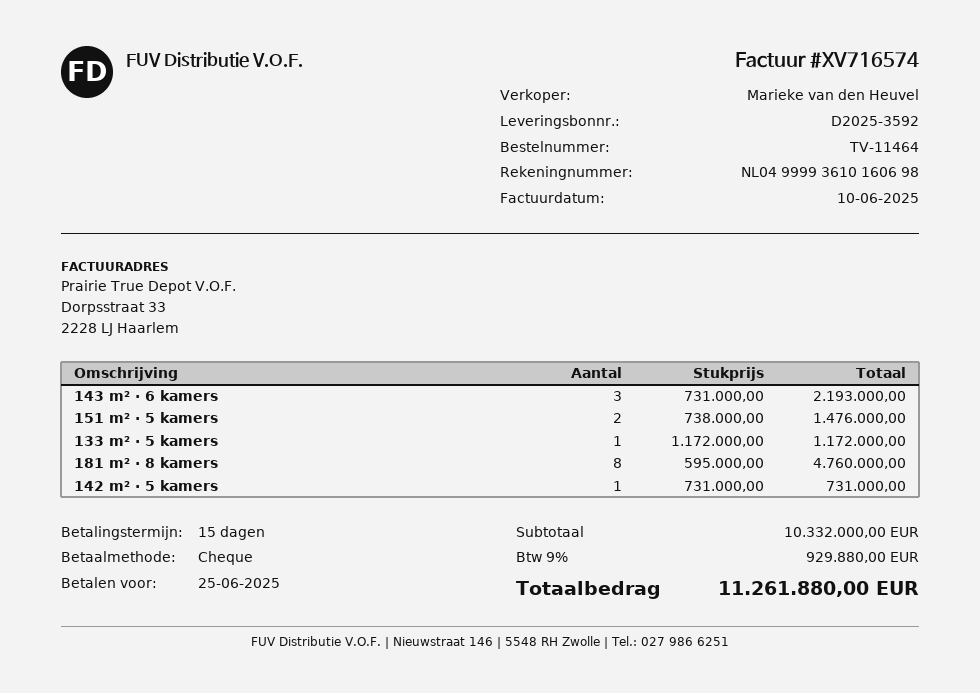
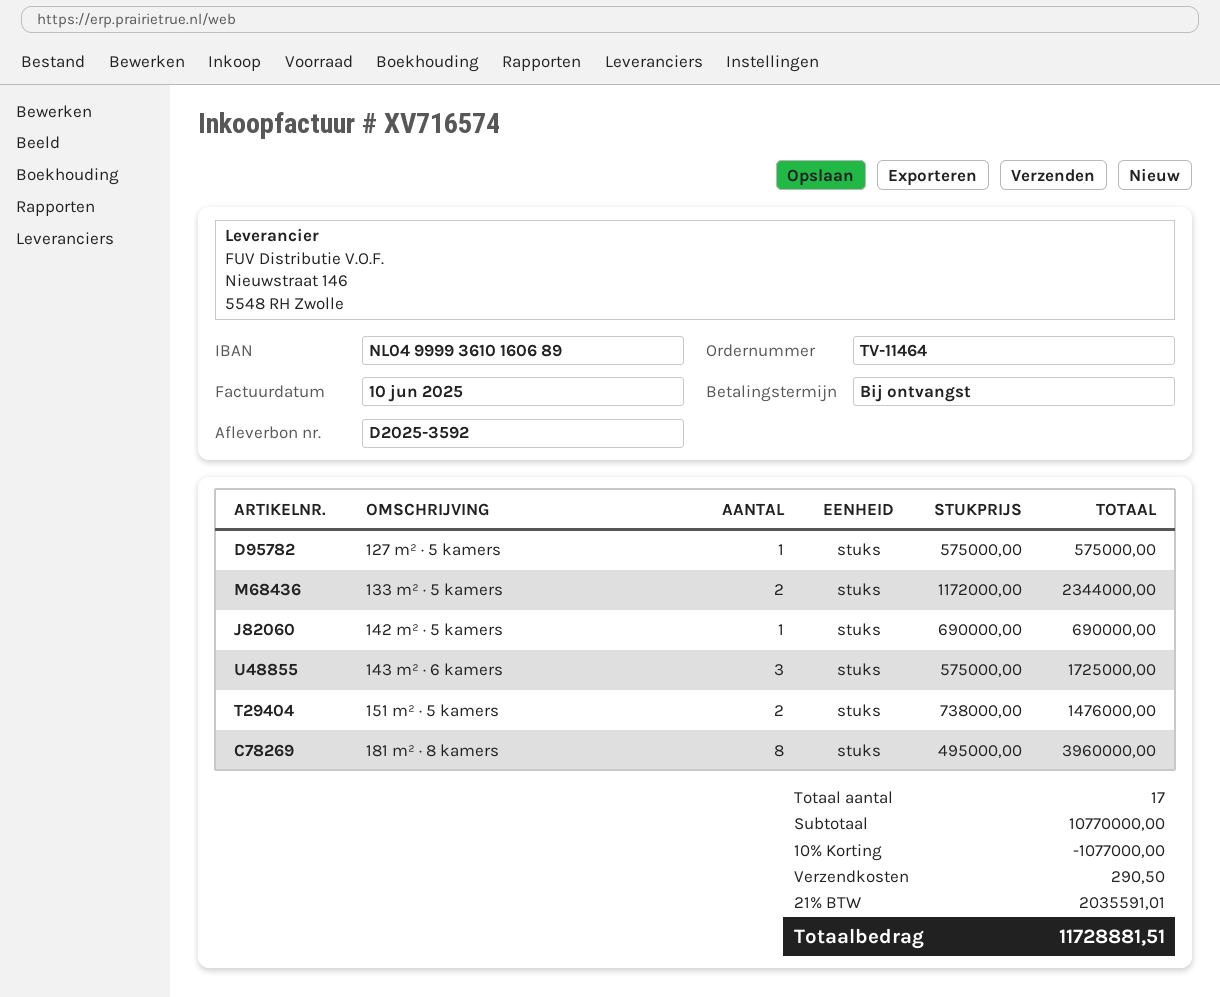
payment terms: 15 days -> on receipt
bank account: NL0499993610160698 -> NL0499993610160689
143 m² · 6 kamers: 3 x 731000.00 = 2193000.00 -> 3 x 575000.00 = 1725000.00
133 m² · 5 kamers: 1 x 1172000.00 = 1172000.00 -> 2 x 1172000.00 = 2344000.00
181 m² · 8 kamers: 8 x 595000.00 = 4760000.00 -> 8 x 495000.00 = 3960000.00
142 m² · 5 kamers: 1 x 731000.00 = 731000.00 -> 1 x 690000.00 = 690000.00
127 m² · 5 kamers: none -> 1 x 575000.00 = 575000.00
subtotal: 10332000.00 -> 10770000.00
discount: none -> 10% = 1077000.00
shipping: none -> 290.50
tax: 9% = 929880.00 -> 21% = 2035591.01
total: 11261880.00 -> 11728881.51

